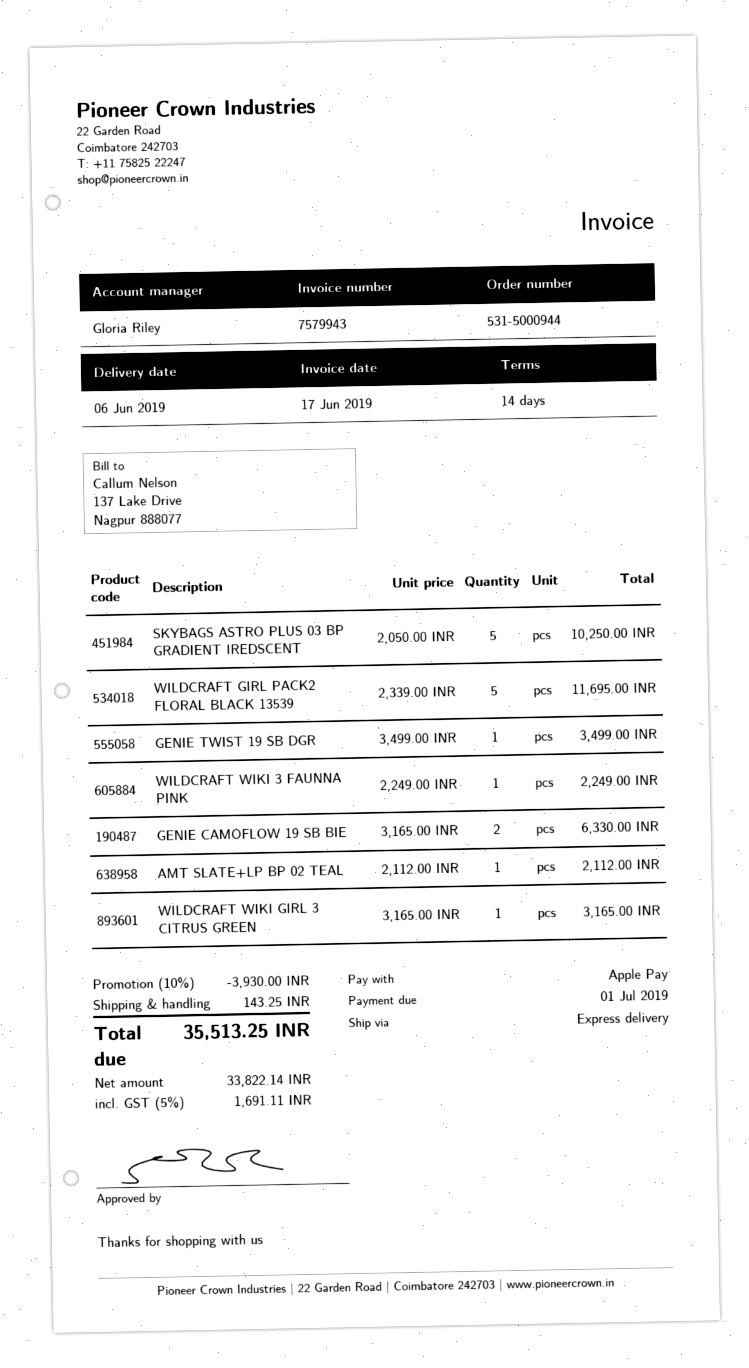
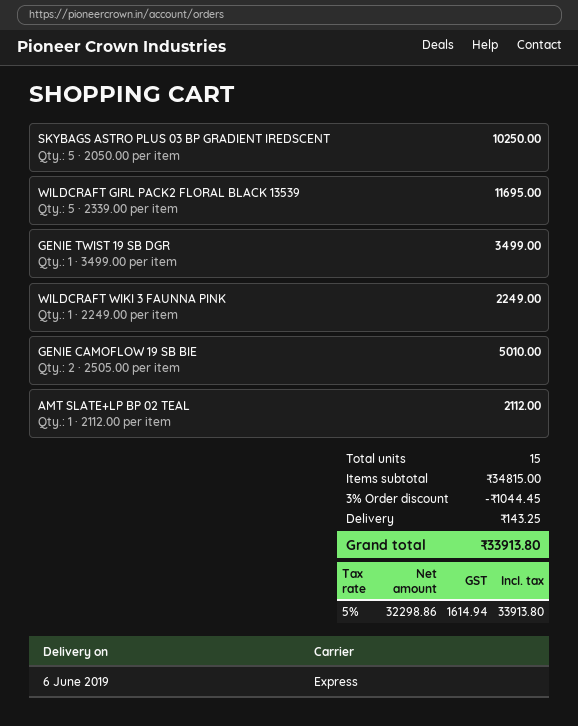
GENIE CAMOFLOW 19 SB BIE: 2 x 3165.00 = 6330.00 -> 2 x 2505.00 = 5010.00
WILDCRAFT WIKI GIRL 3 CITRUS GREEN: 1 x 3165.00 = 3165.00 -> none
discount: 10% = 3930.00 -> 3% = 1044.45
net: 33822.14 -> 32298.86
tax: 5% = 1691.11 -> 5% = 1614.94
total: 35513.25 -> 33913.80

